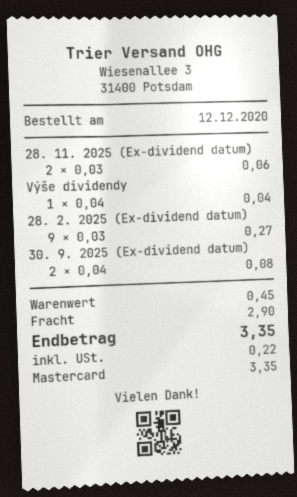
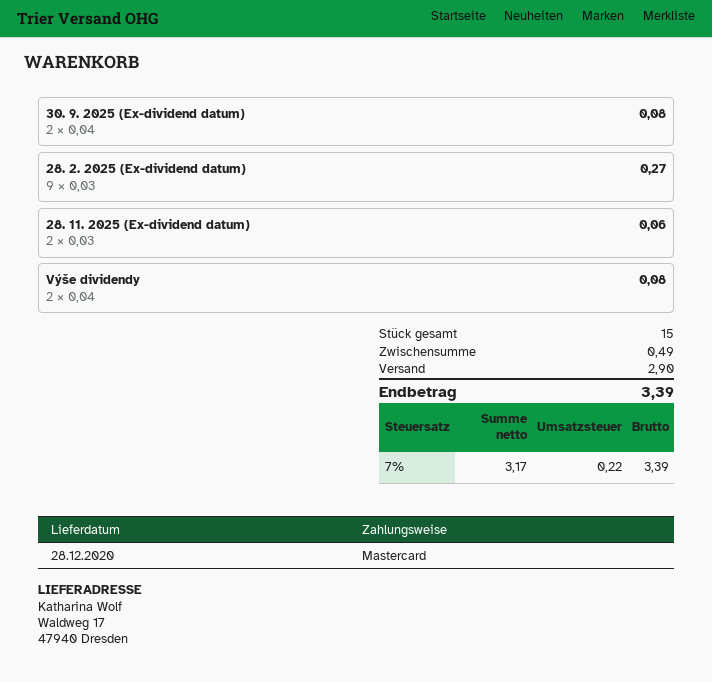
Výše dividendy: 1 x 0.04 = 0.04 -> 2 x 0.04 = 0.08
subtotal: 0.45 -> 0.49
total: 3.35 -> 3.39

